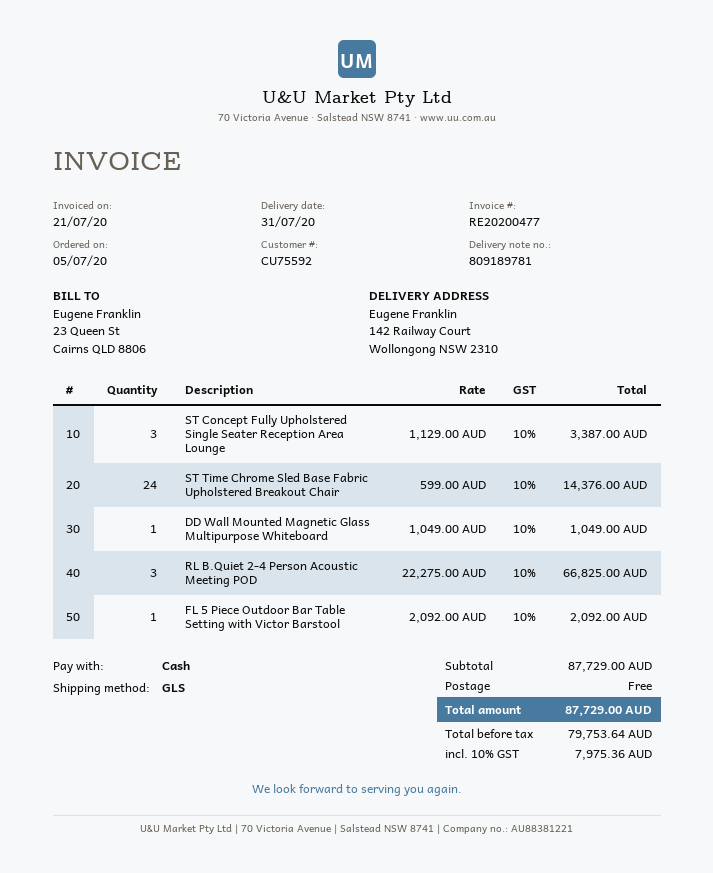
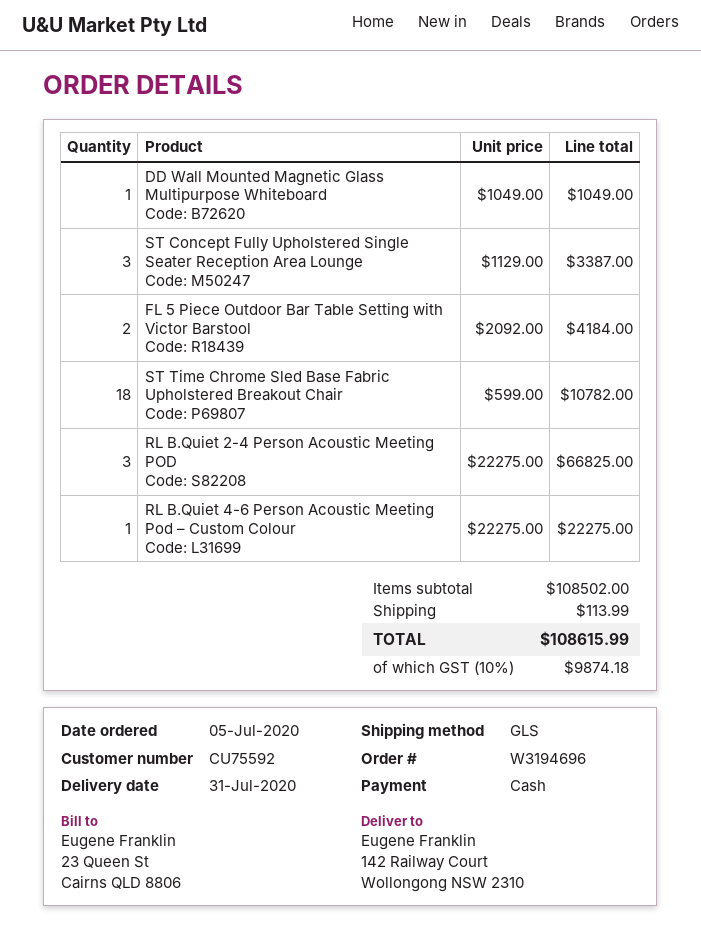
ST Time Chrome Sled Base Fabric Upholstered Breakout Chair: 24 x 599.00 = 14376.00 -> 18 x 599.00 = 10782.00
FL 5 Piece Outdoor Bar Table Setting with Victor Barstool: 1 x 2092.00 = 2092.00 -> 2 x 2092.00 = 4184.00
RL B.Quiet 4-6 Person Acoustic Meeting Pod – Custom Colour: none -> 1 x 22275.00 = 22275.00
subtotal: 87729.00 -> 108502.00
shipping: 0.00 -> 113.99
tax: 10% = 7975.36 -> 10% = 9874.18
total: 87729.00 -> 108615.99

